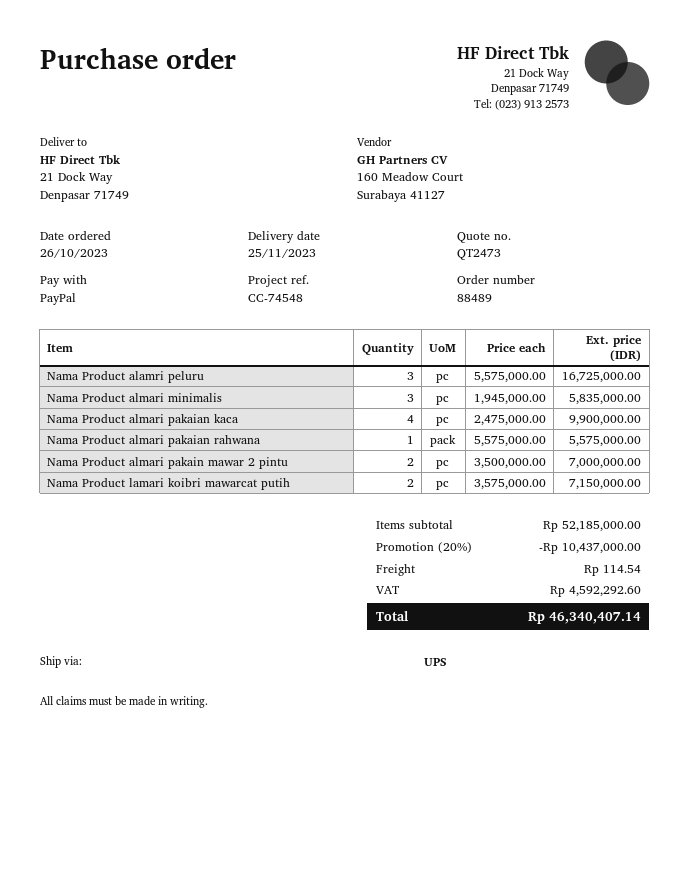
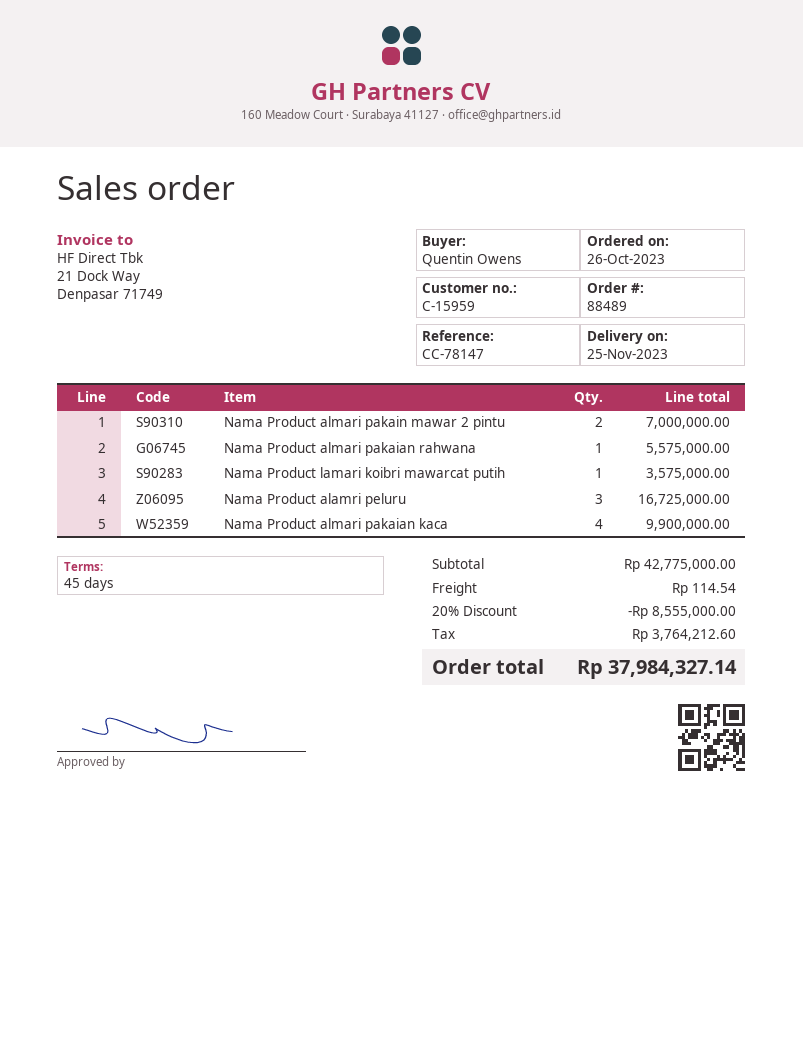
reference: CC-74548 -> CC-78147
Nama Product almari minimalis: 3 for 5835000.00 -> none
Nama Product lamari koibri mawarcat putih: 2 for 7150000.00 -> 1 for 3575000.00
subtotal: 52185000.00 -> 42775000.00
discount: 20% = 10437000.00 -> 20% = 8555000.00
tax: 4592292.60 -> 3764212.60
total: 46340407.14 -> 37984327.14

